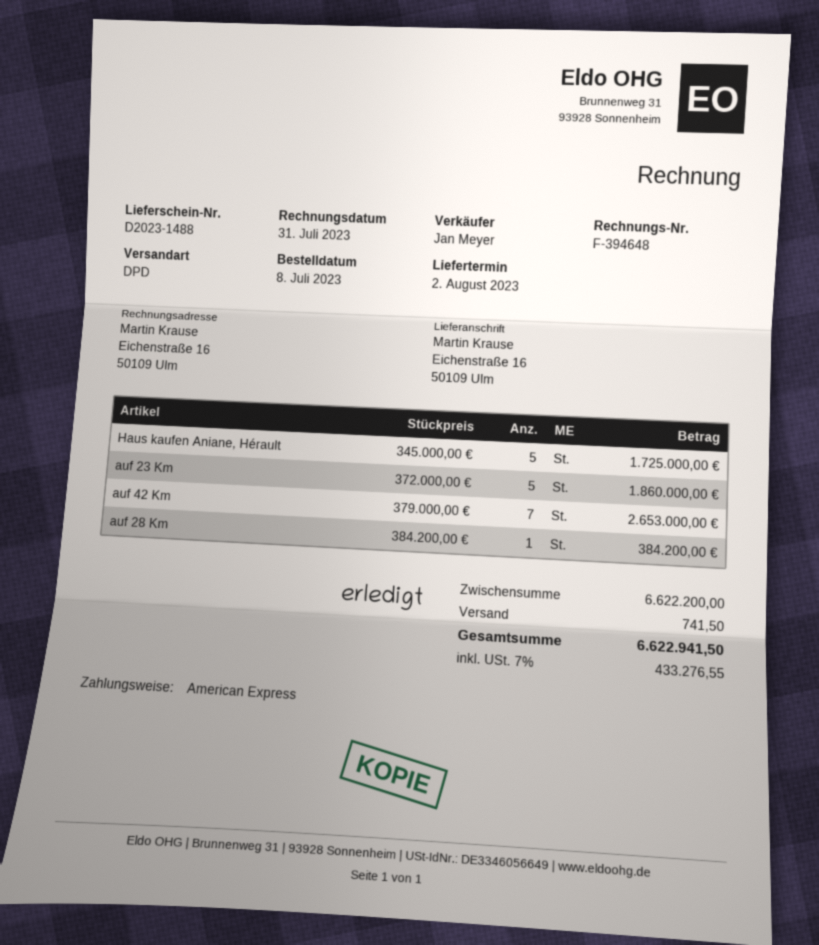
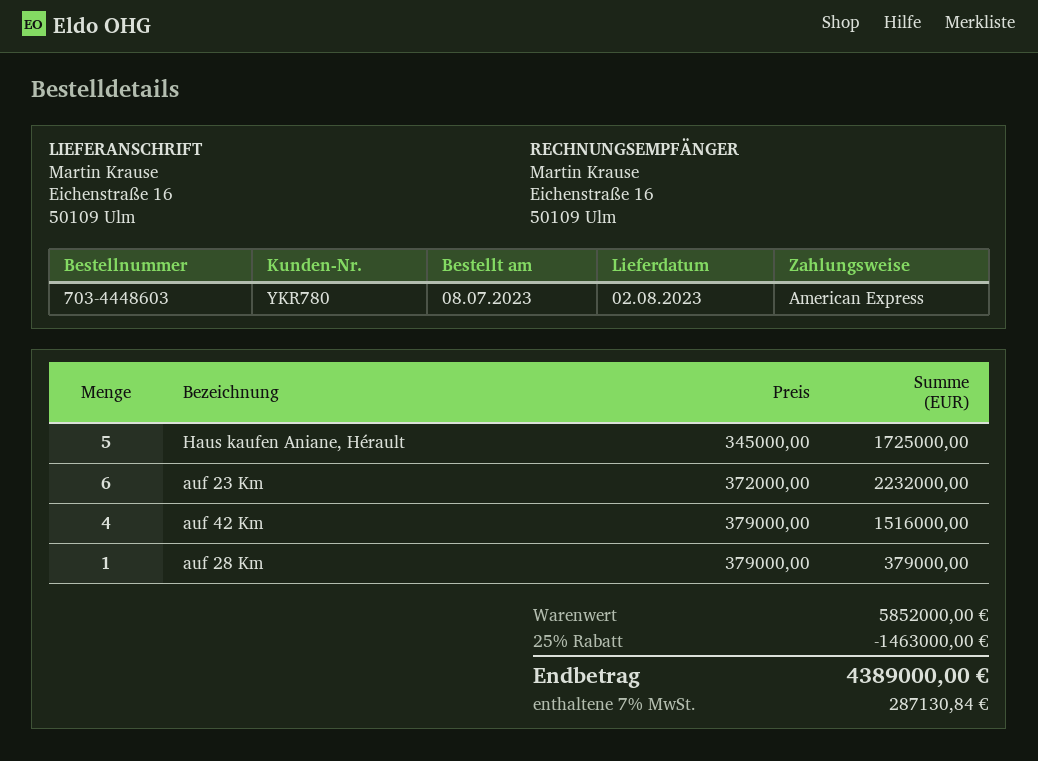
auf 23 Km: 5 x 372000.00 = 1860000.00 -> 6 x 372000.00 = 2232000.00
auf 42 Km: 7 x 379000.00 = 2653000.00 -> 4 x 379000.00 = 1516000.00
auf 28 Km: 1 x 384200.00 = 384200.00 -> 1 x 379000.00 = 379000.00
subtotal: 6622200.00 -> 5852000.00
discount: none -> 25% = 1463000.00
shipping: 741.50 -> none
tax: 7% = 433276.55 -> 7% = 287130.84
total: 6622941.50 -> 4389000.00

